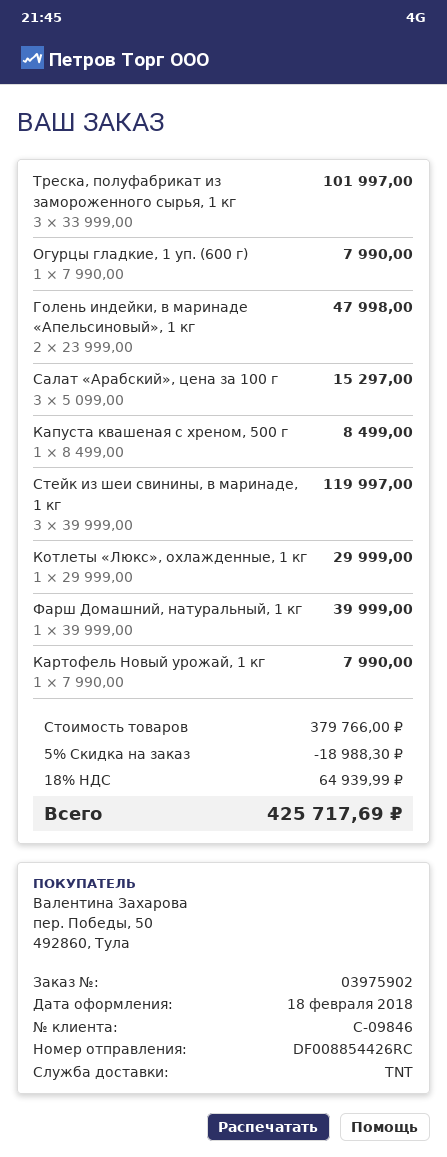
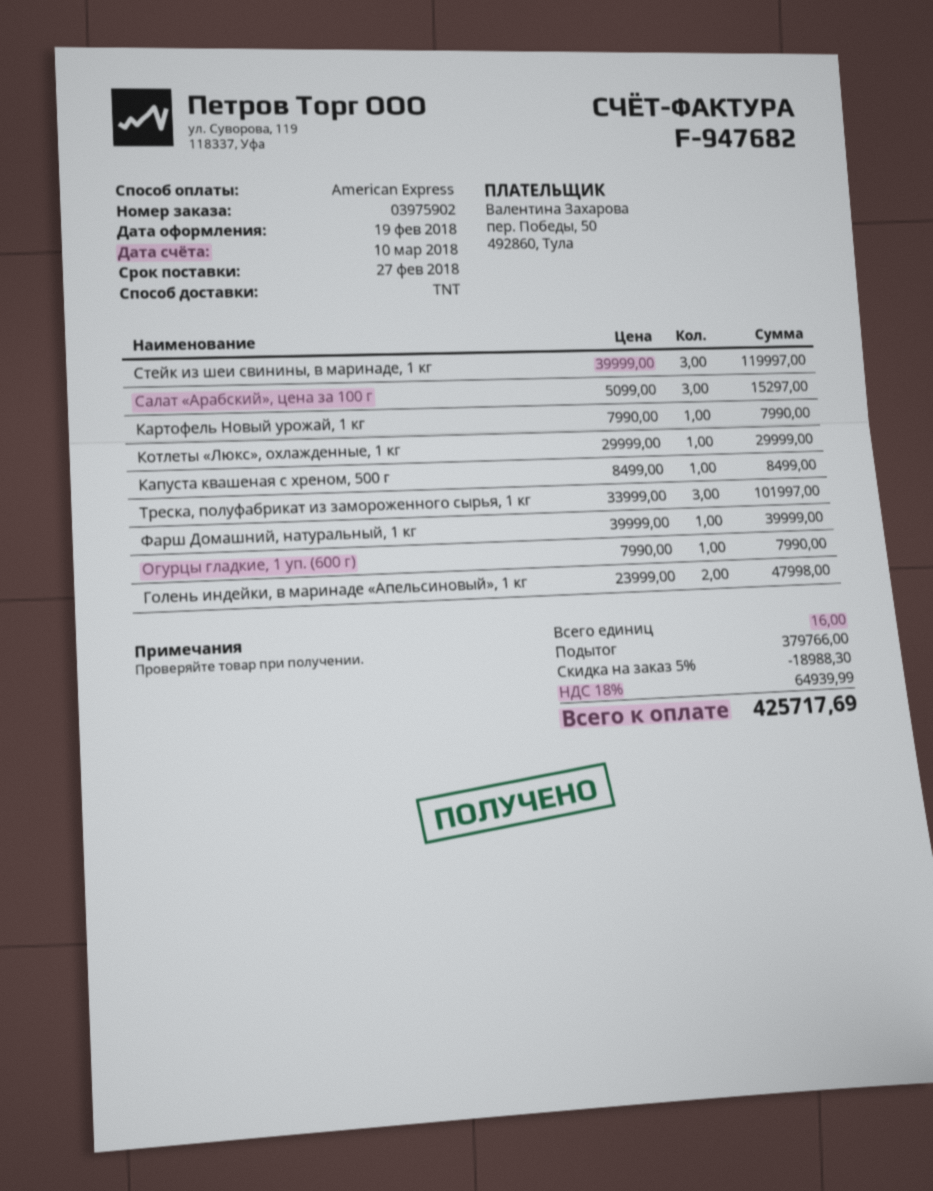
order date: 2018-02-18 -> 2018-02-19

